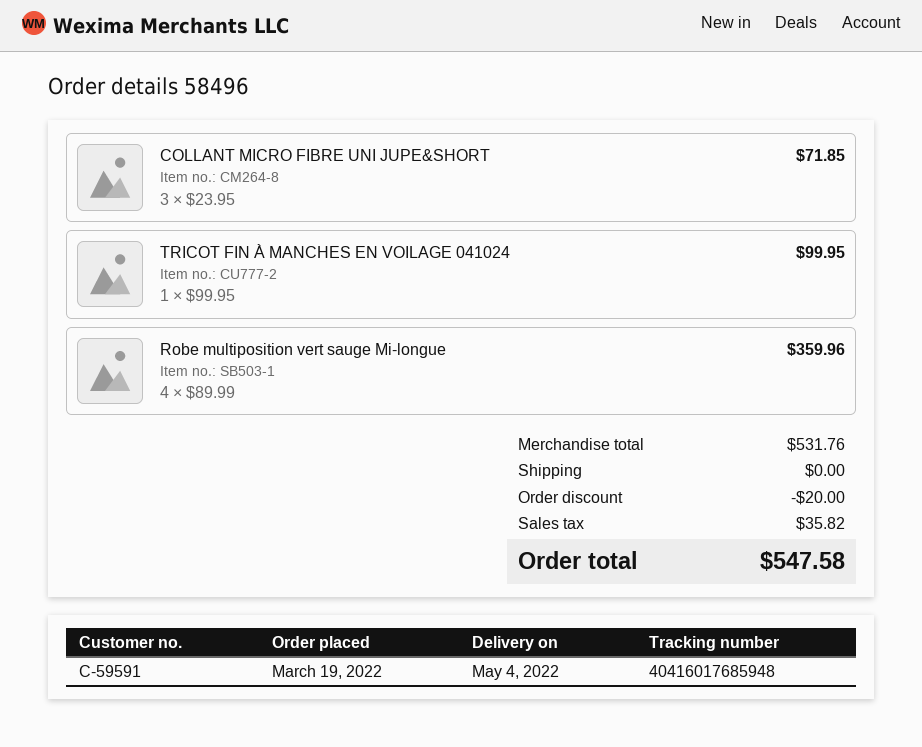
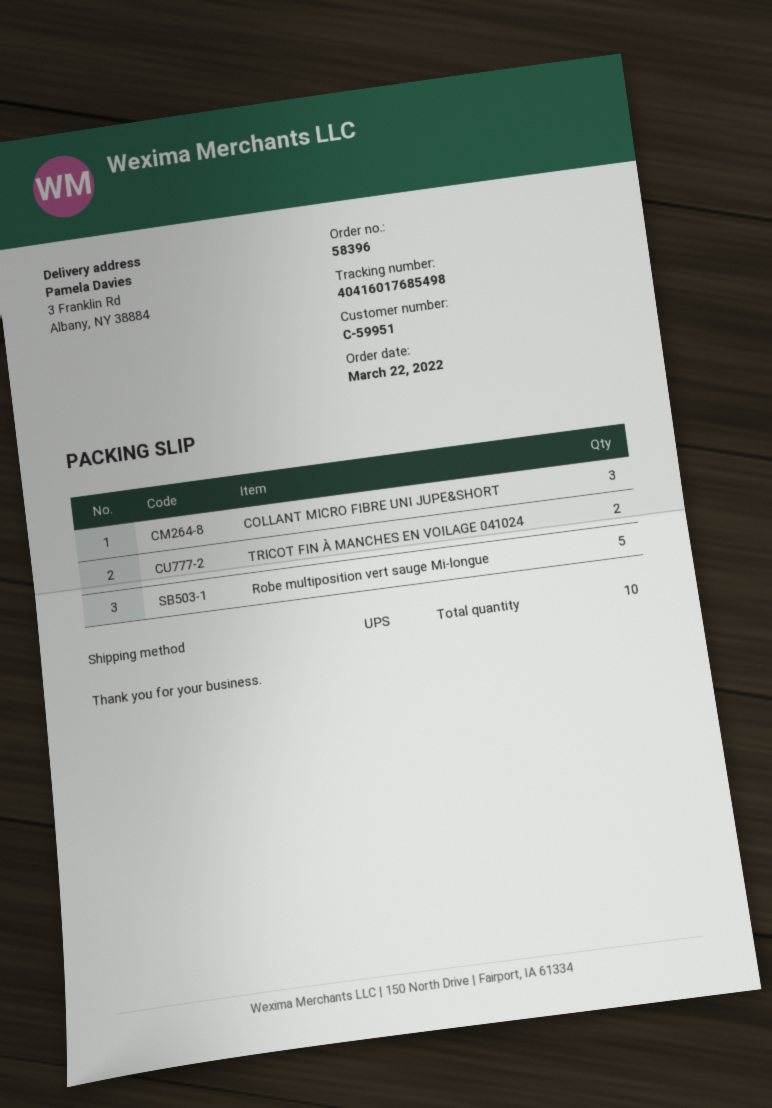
order number: 58496 -> 58396
order date: 2022-03-19 -> 2022-03-22
customer number: C-59591 -> C-59951
tracking number: 40416017685948 -> 40416017685498
TRICOT FIN À MANCHES EN VOILAGE 041024: 1 -> 2
Robe multiposition vert sauge Mi-longue: 4 -> 5

